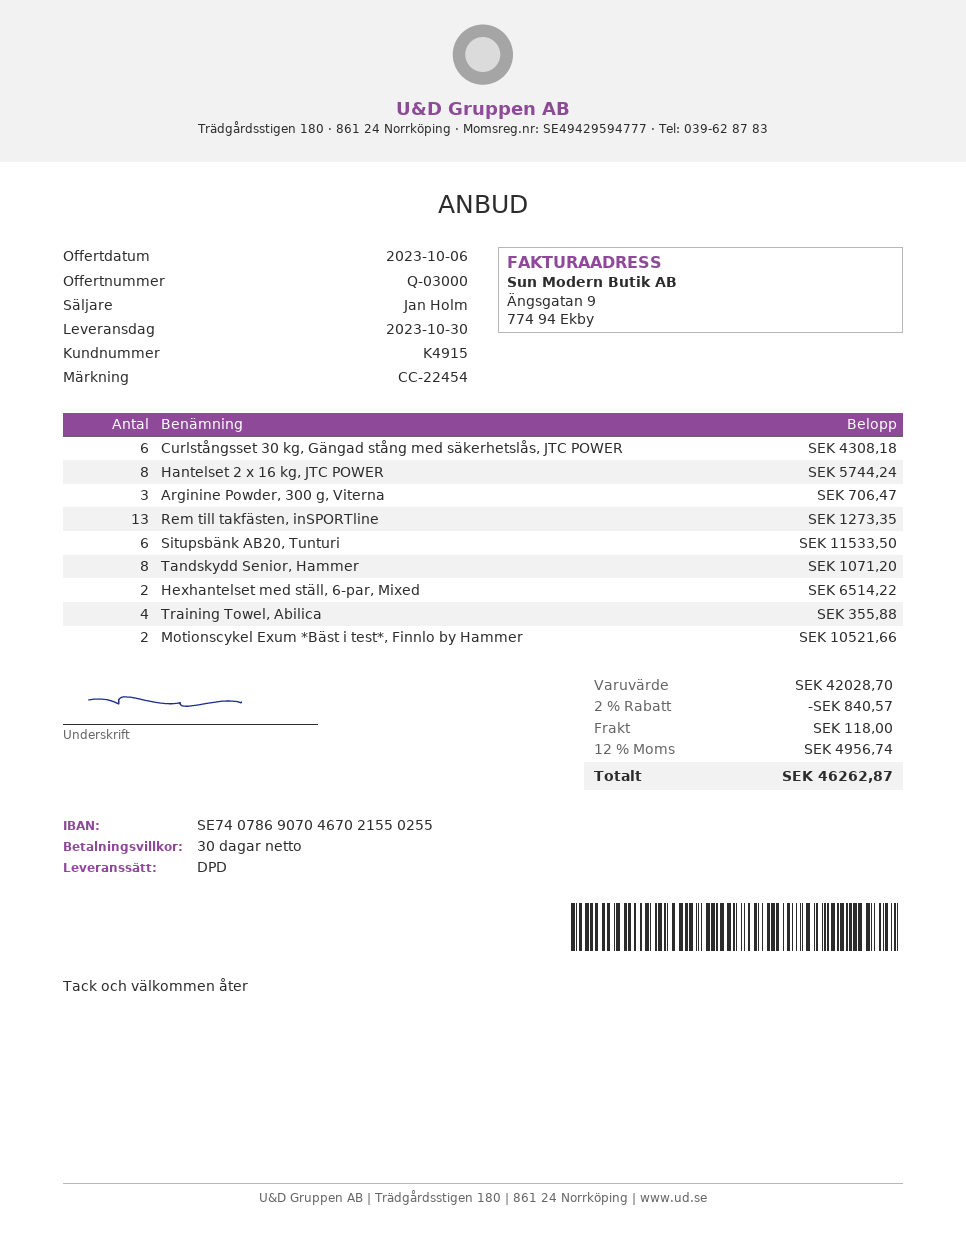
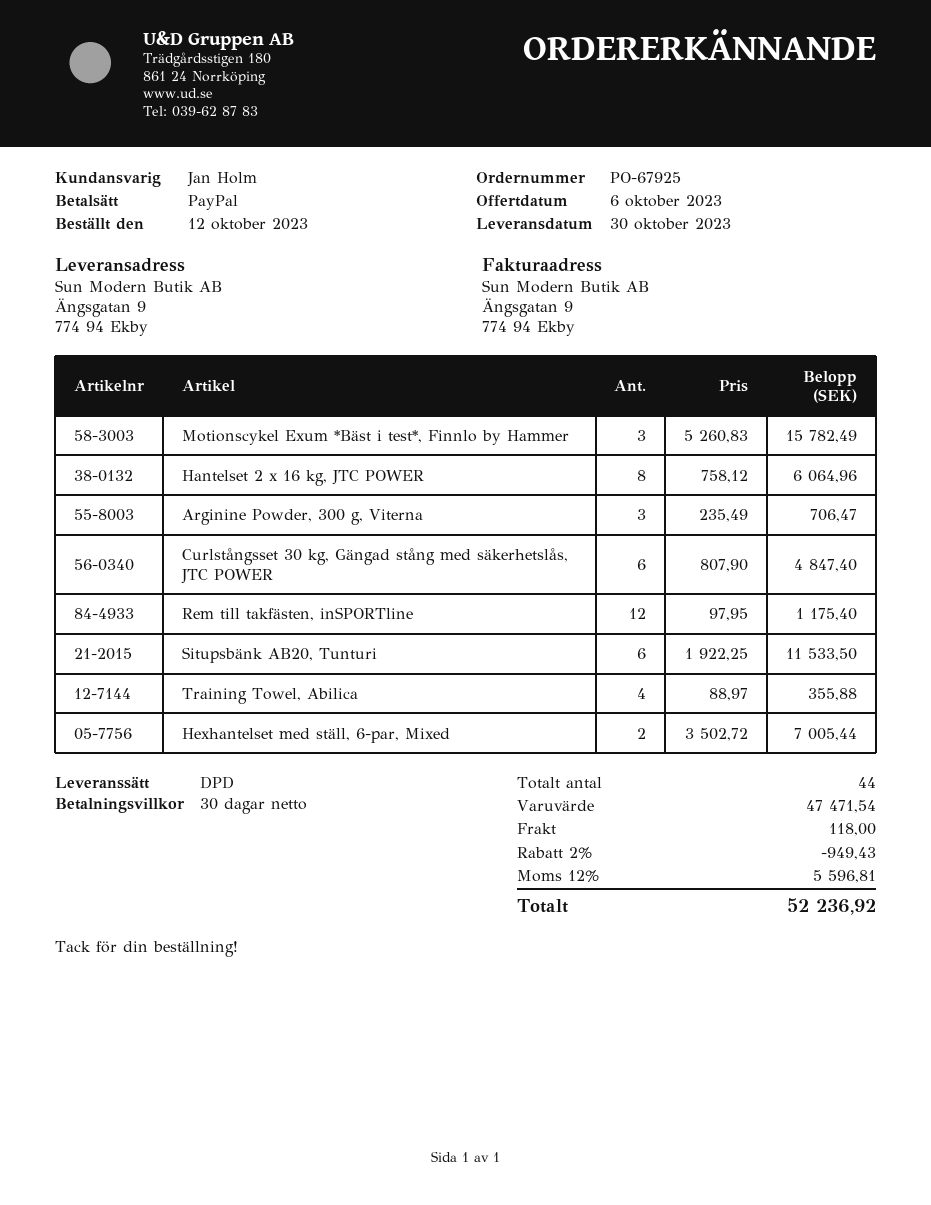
Curlstångsset 30 kg, Gängad stång med säkerhetslås, JTC POWER: 6 for 4308.18 -> 6 for 4847.40
Hantelset 2 x 16 kg, JTC POWER: 8 for 5744.24 -> 8 for 6064.96
Rem till takfästen, inSPORTline: 13 for 1273.35 -> 12 for 1175.40
Tandskydd Senior, Hammer: 8 for 1071.20 -> none
Hexhantelset med ställ, 6-par, Mixed: 2 for 6514.22 -> 2 for 7005.44
Motionscykel Exum *Bäst i test*, Finnlo by Hammer: 2 for 10521.66 -> 3 for 15782.49
subtotal: 42028.70 -> 47471.54
discount: 2% = 840.57 -> 2% = 949.43
tax: 12% = 4956.74 -> 12% = 5596.81
total: 46262.87 -> 52236.92

